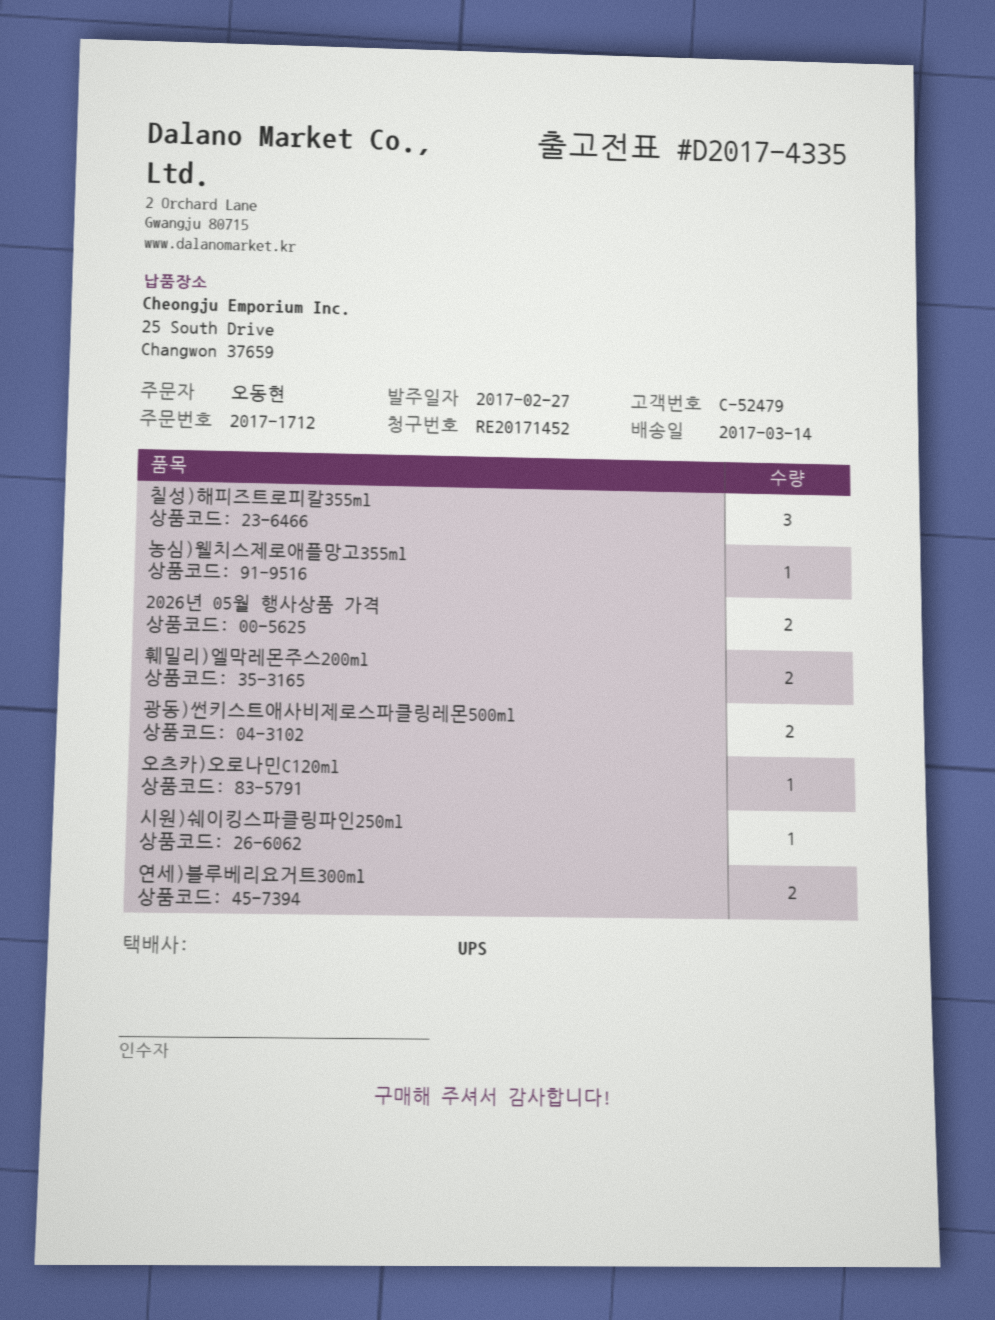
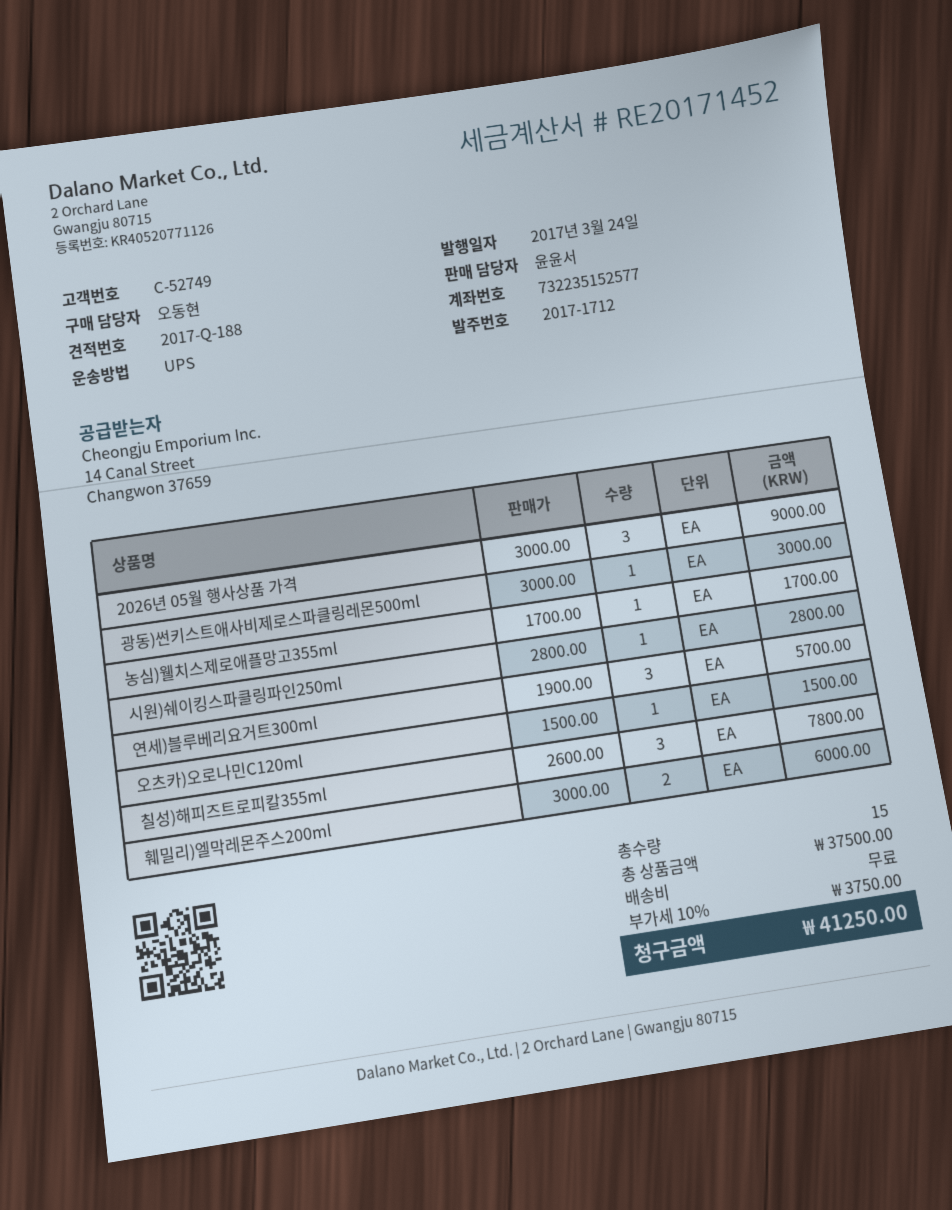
customer number: C-52479 -> C-52749
2026년 05월 행사상품 가격: 2 -> 3
광동)썬키스트애사비제로스파클링레몬500ml: 2 -> 1
연세)블루베리요거트300ml: 2 -> 3

